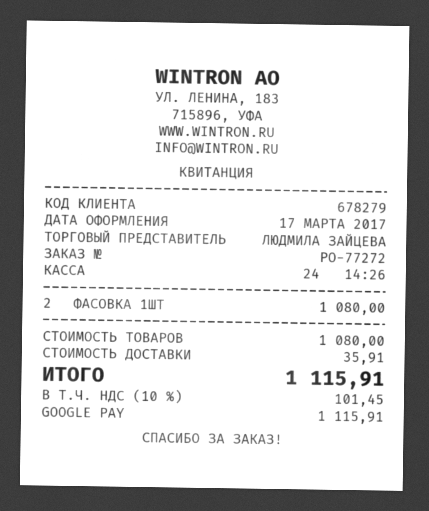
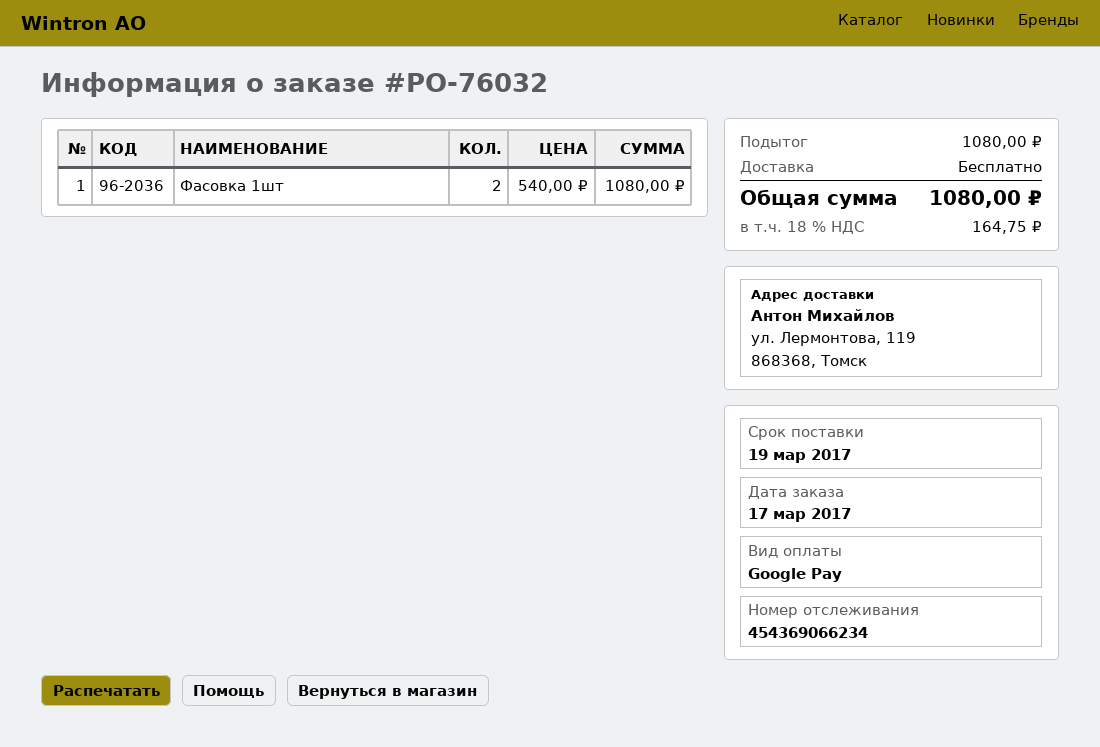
order number: PO-77272 -> PO-76032
shipping: 35.91 -> 0.00
tax: 10% = 101.45 -> 18% = 164.75
total: 1115.91 -> 1080.00

